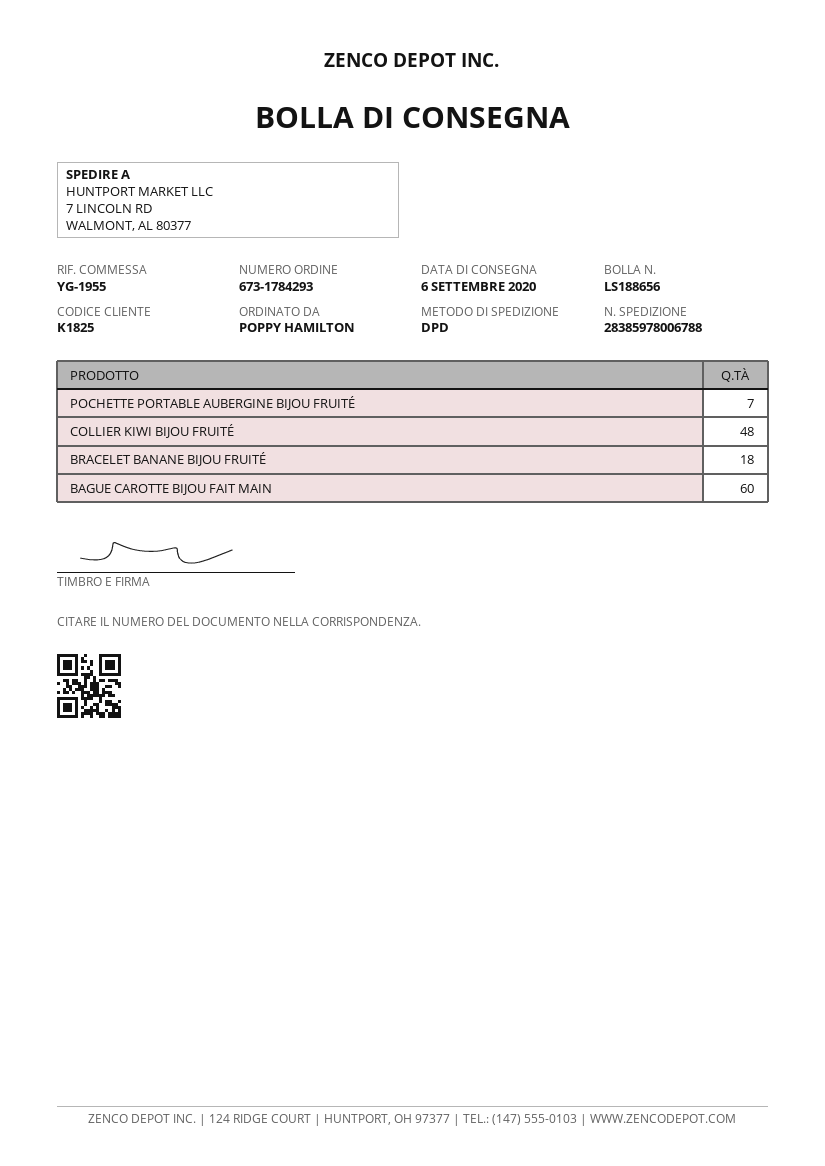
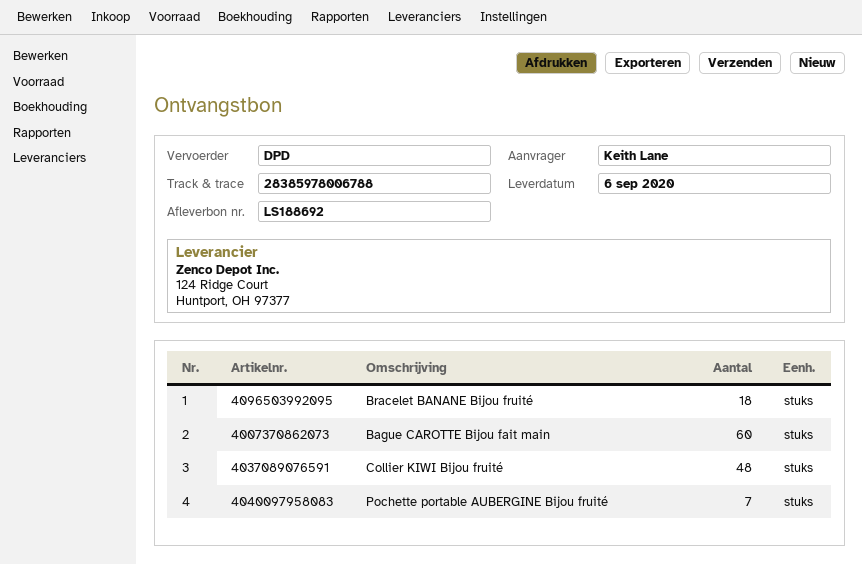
delivery note number: LS188656 -> LS188692
ordered by: POPPY HAMILTON -> Keith Lane

